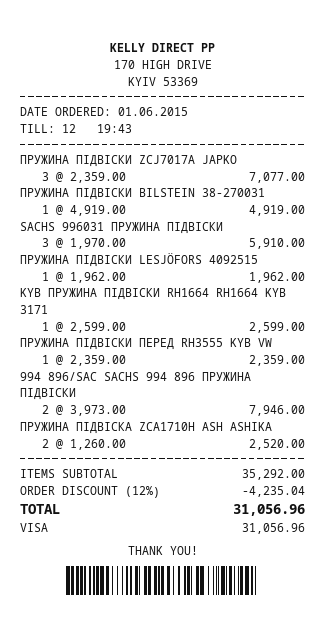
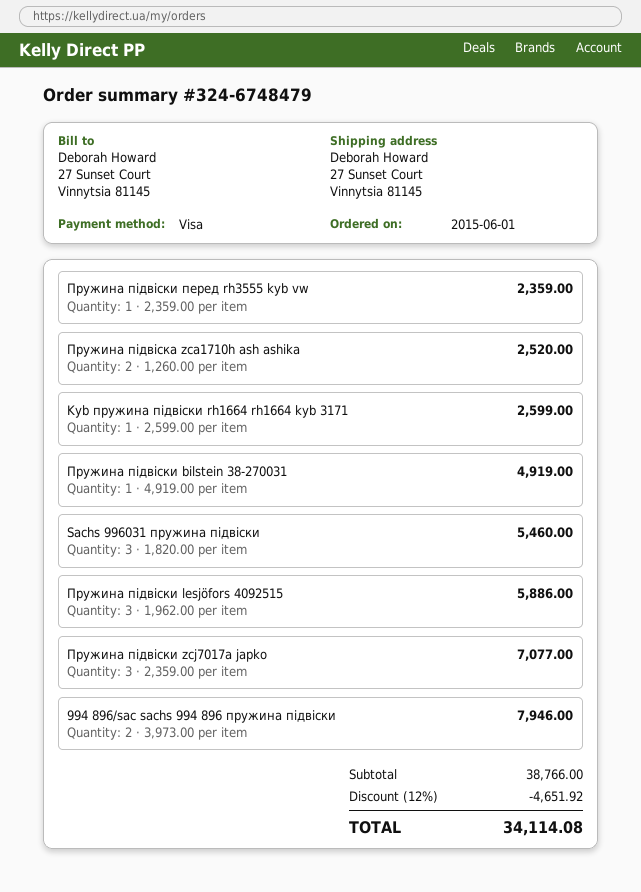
SACHS 996031 ПРУЖИНА ПІДВІСКИ: 3 x 1970.00 = 5910.00 -> 3 x 1820.00 = 5460.00
ПРУЖИНА ПІДВІСКИ LESJÖFORS 4092515: 1 x 1962.00 = 1962.00 -> 3 x 1962.00 = 5886.00
subtotal: 35292.00 -> 38766.00
discount: 12% = 4235.04 -> 12% = 4651.92
total: 31056.96 -> 34114.08

